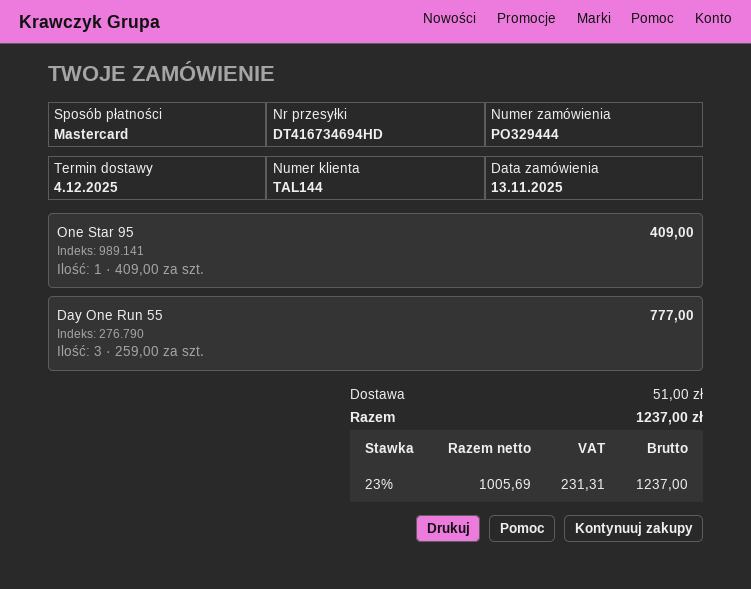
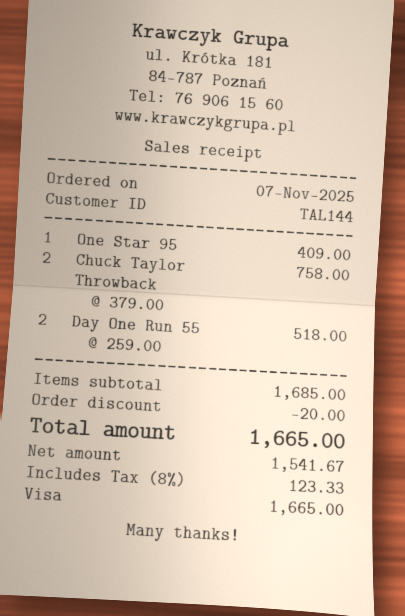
order date: 2025-11-13 -> 2025-11-07
payment method: Mastercard -> Visa
Day One Run 55: 3 x 259.00 = 777.00 -> 2 x 259.00 = 518.00
Chuck Taylor Throwback: none -> 2 x 379.00 = 758.00
discount: none -> 20.00
shipping: 51.00 -> none
net: 1005.69 -> 1541.67
tax: 23% = 231.31 -> 8% = 123.33
total: 1237.00 -> 1665.00

